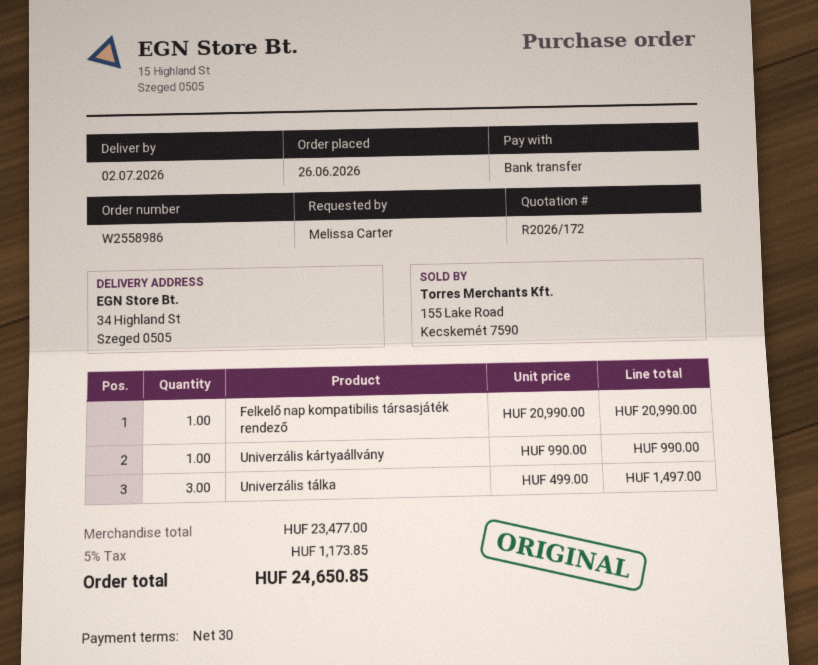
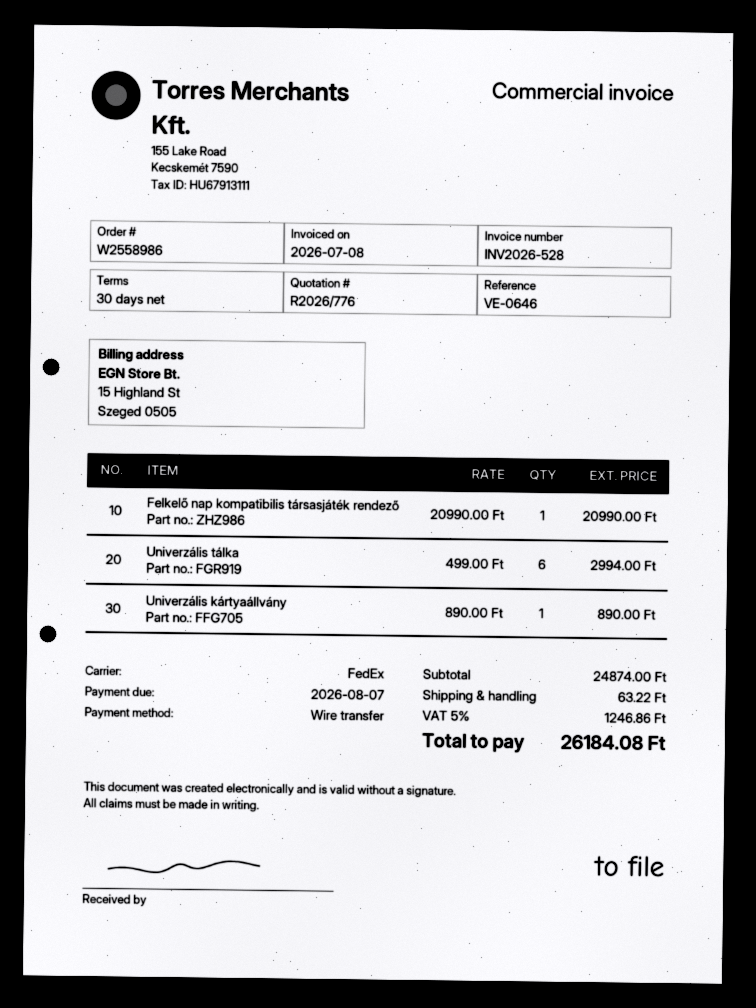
quote number: R2026/172 -> R2026/776
Univerzális kártyaállvány: 1 x 990.00 = 990.00 -> 1 x 890.00 = 890.00
Univerzális tálka: 3 x 499.00 = 1497.00 -> 6 x 499.00 = 2994.00
subtotal: 23477.00 -> 24874.00
shipping: none -> 63.22
tax: 5% = 1173.85 -> 5% = 1246.86
total: 24650.85 -> 26184.08

